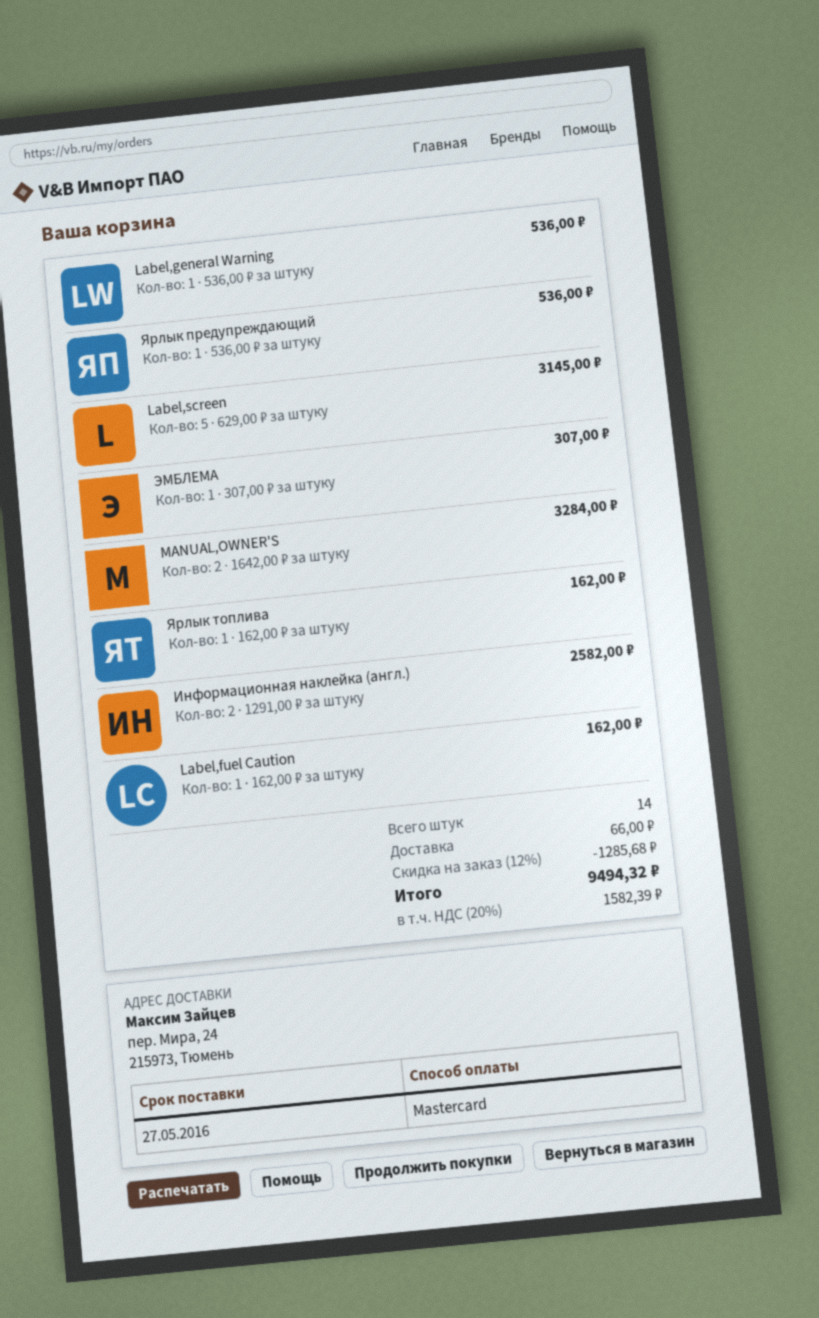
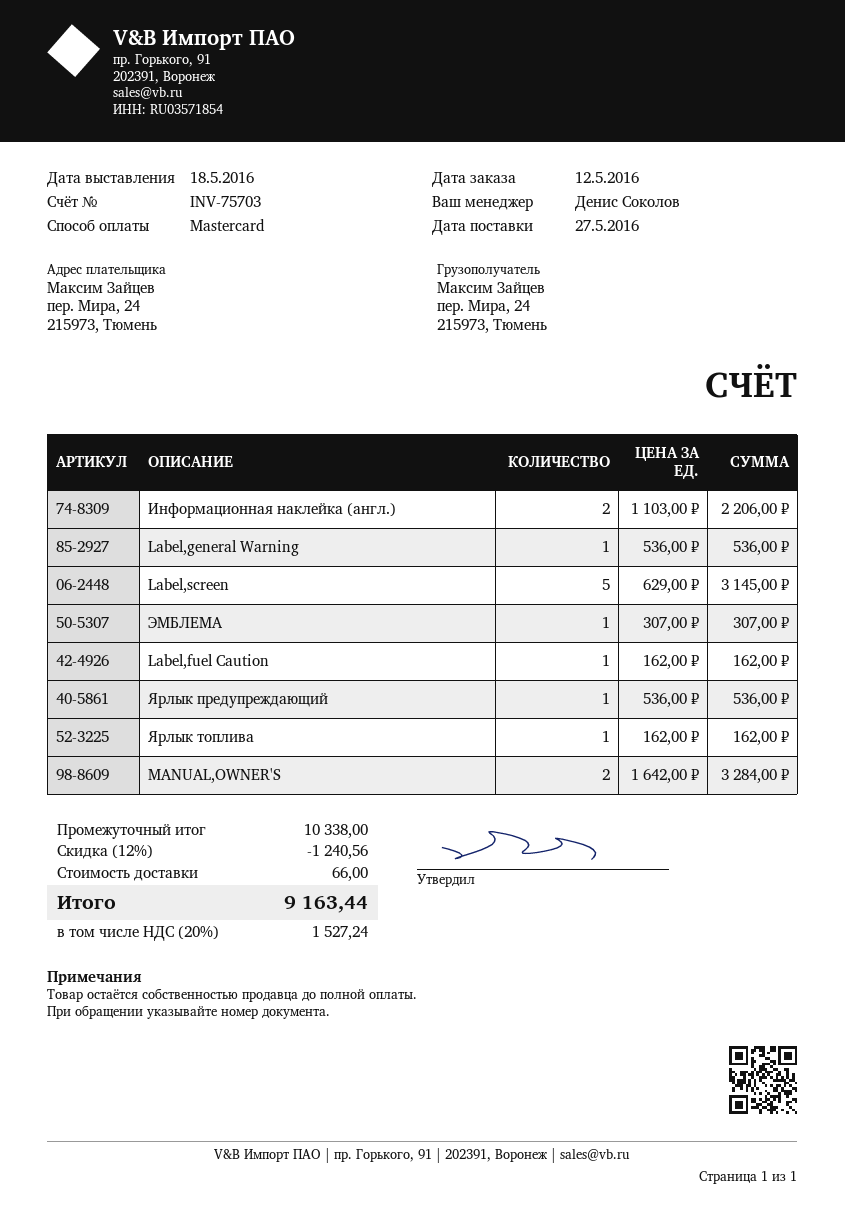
Информационная наклейка (англ.): 2 x 1291.00 = 2582.00 -> 2 x 1103.00 = 2206.00
discount: 12% = 1285.68 -> 12% = 1240.56
tax: 20% = 1582.39 -> 20% = 1527.24
total: 9494.32 -> 9163.44

